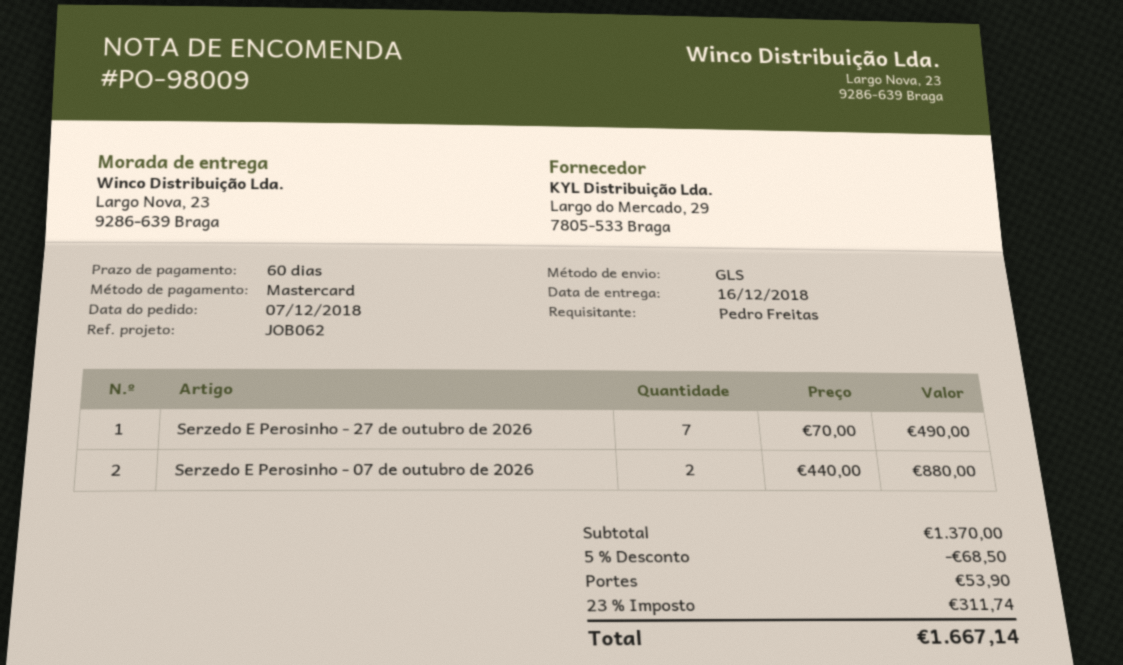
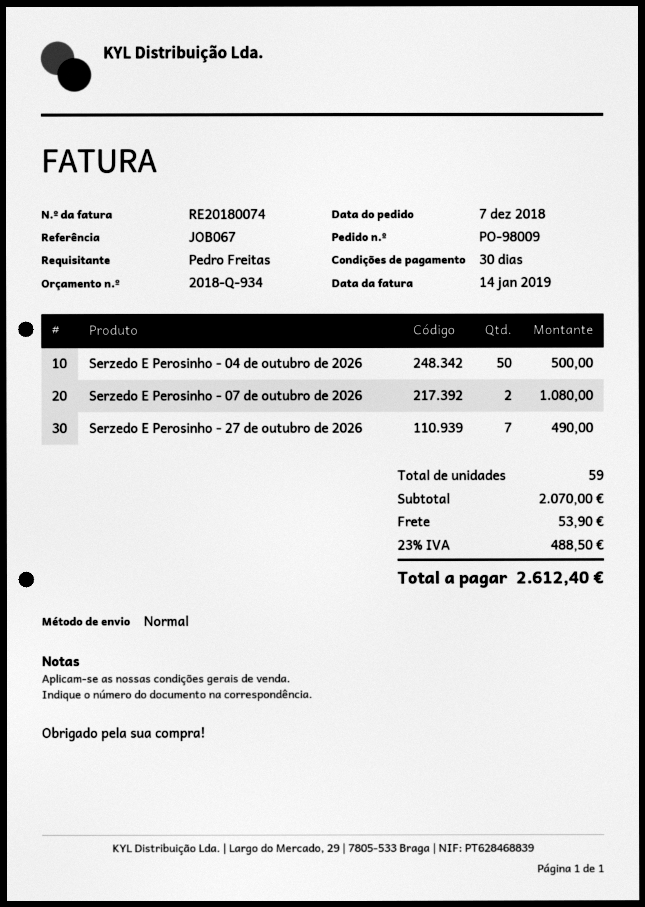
payment terms: 60 days -> 30 days
reference: JOB062 -> JOB067
shipping method: GLS -> standard
Serzedo E Perosinho - 07 de outubro de 2026: 2 for 880.00 -> 2 for 1080.00
Serzedo E Perosinho - 04 de outubro de 2026: none -> 50 for 500.00
subtotal: 1370.00 -> 2070.00
discount: 5% = 68.50 -> none
tax: 23% = 311.74 -> 23% = 488.50
total: 1667.14 -> 2612.40

